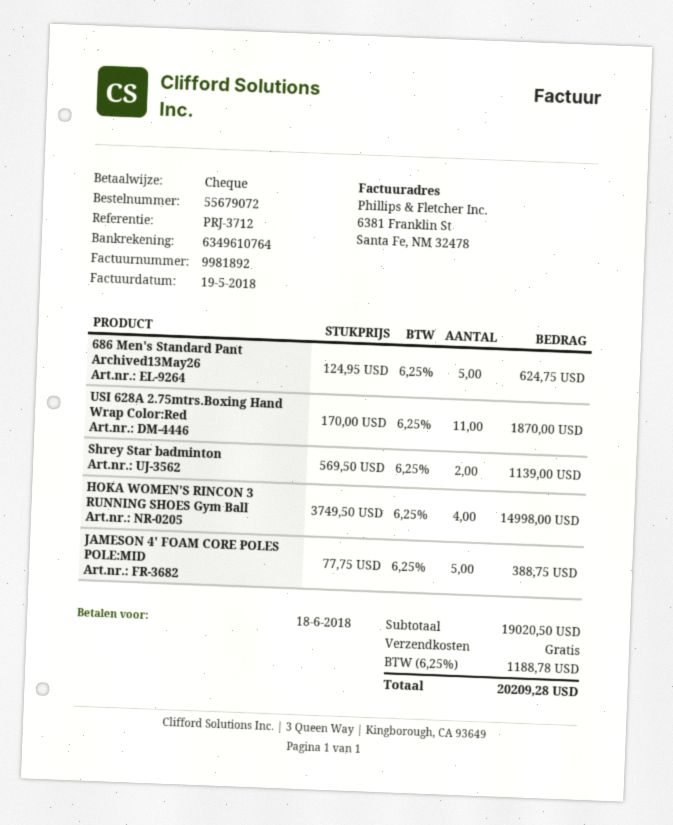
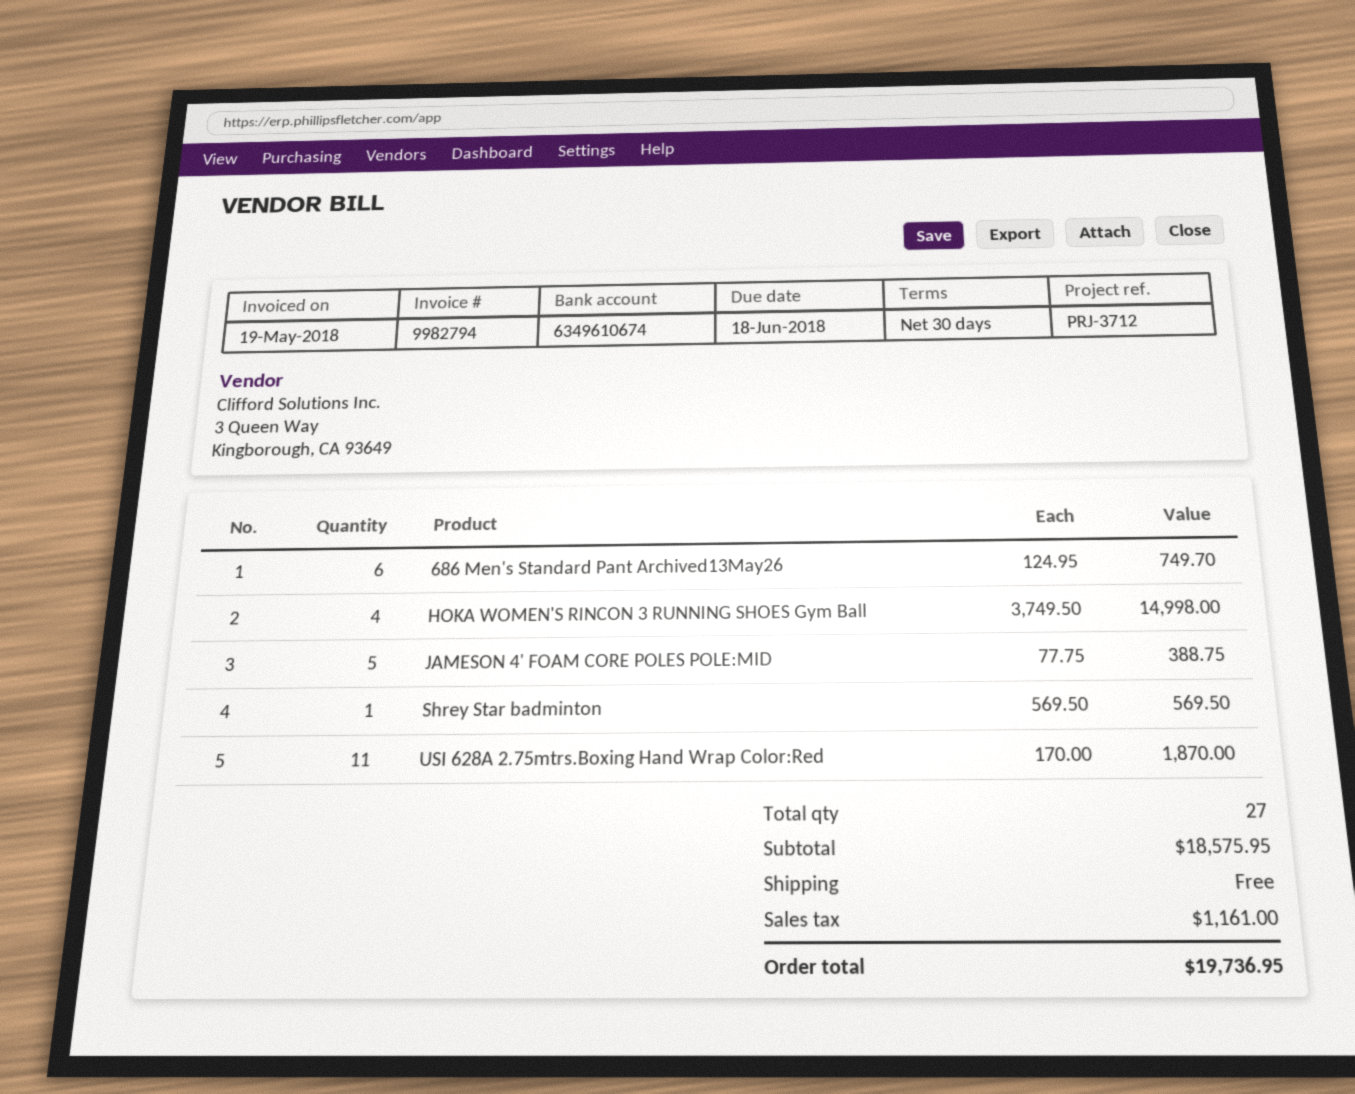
invoice number: 9981892 -> 9982794
bank account: 6349610764 -> 6349610674
686 Men's Standard Pant Archived13May26: 5 x 124.95 = 624.75 -> 6 x 124.95 = 749.70
Shrey Star badminton: 2 x 569.50 = 1139.00 -> 1 x 569.50 = 569.50
subtotal: 19020.50 -> 18575.95
tax: 1188.78 -> 1161.00
total: 20209.28 -> 19736.95

